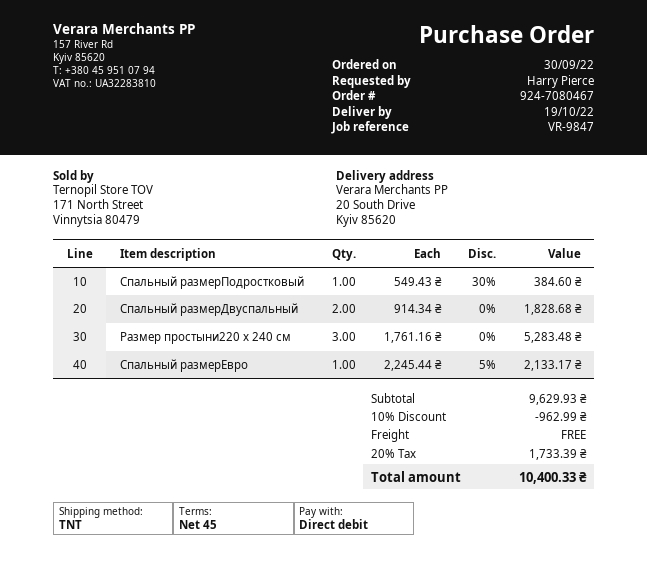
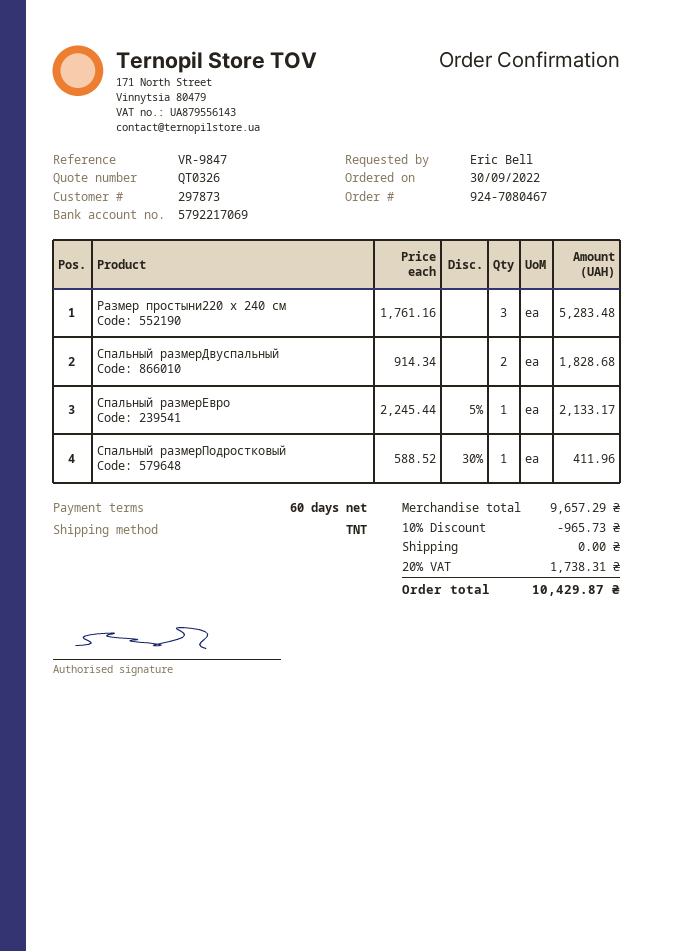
payment terms: 45 days -> 60 days
ordered by: Harry Pierce -> Eric Bell
Спальный размерПодростковый: 1 x 549.43 - 30% = 384.60 -> 1 x 588.52 - 30% = 411.96
subtotal: 9629.93 -> 9657.29
discount: 10% = 962.99 -> 10% = 965.73
tax: 20% = 1733.39 -> 20% = 1738.31
total: 10400.33 -> 10429.87

